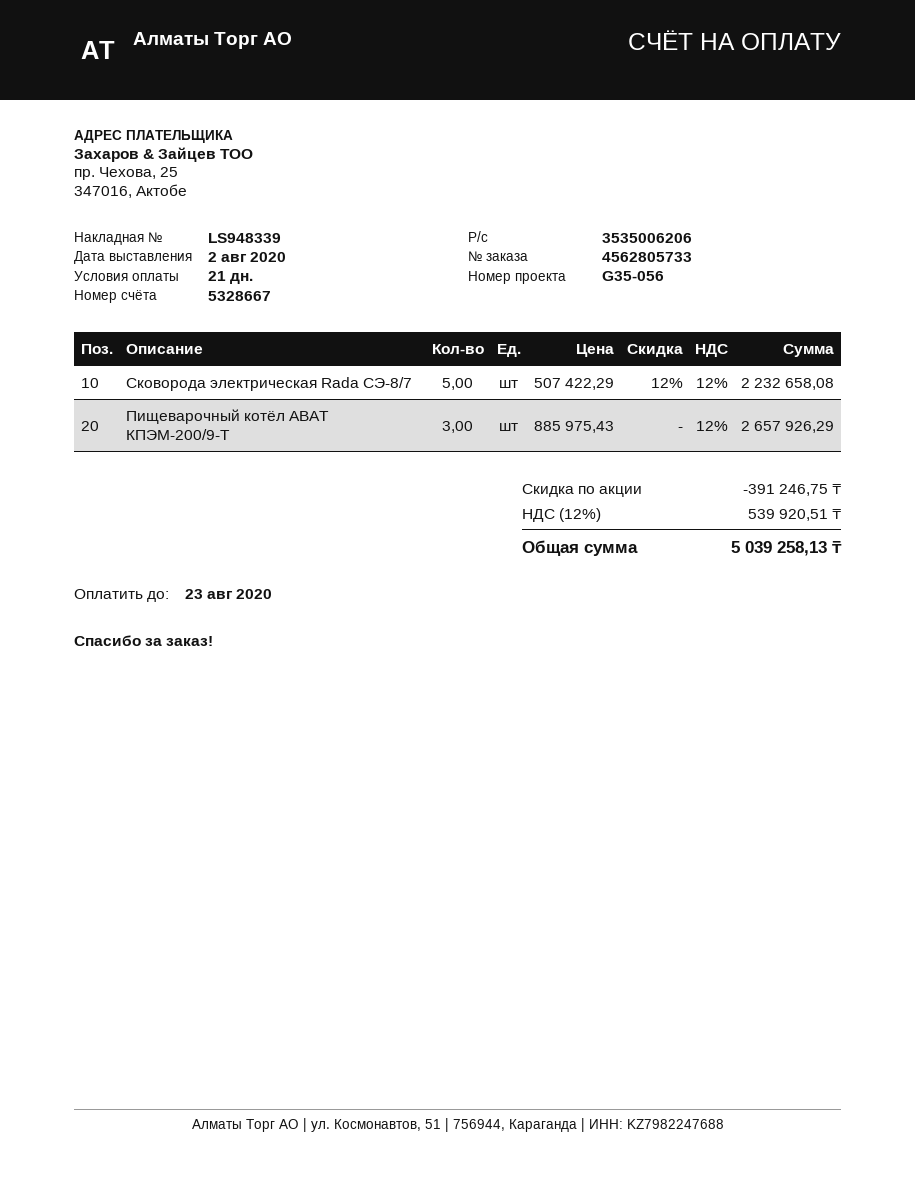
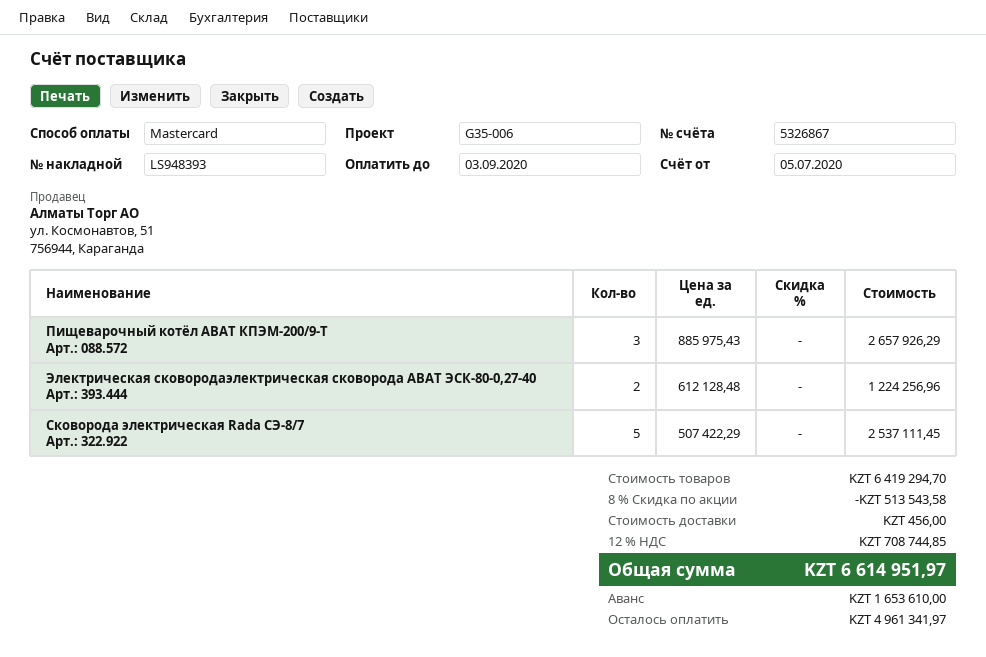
delivery note number: LS948339 -> LS948393
invoice number: 5328667 -> 5326867
invoice date: 2020-08-02 -> 2020-07-05
due date: 2020-08-23 -> 2020-09-03
reference: G35-056 -> G35-006
Сковорода электрическая Rada СЭ-8/7: 5 x 507422.29 - 12% = 2232658.08 -> 5 x 507422.29 = 2537111.45
Электрическая сковородаэлектрическая сковорода ABAT ЭСК‑80‑0,27‑40: none -> 2 x 612128.48 = 1224256.96
discount: 391246.75 -> 513543.58
shipping: none -> 456.00
tax: 12% = 539920.51 -> 12% = 708744.85
total: 5039258.13 -> 6614951.97

